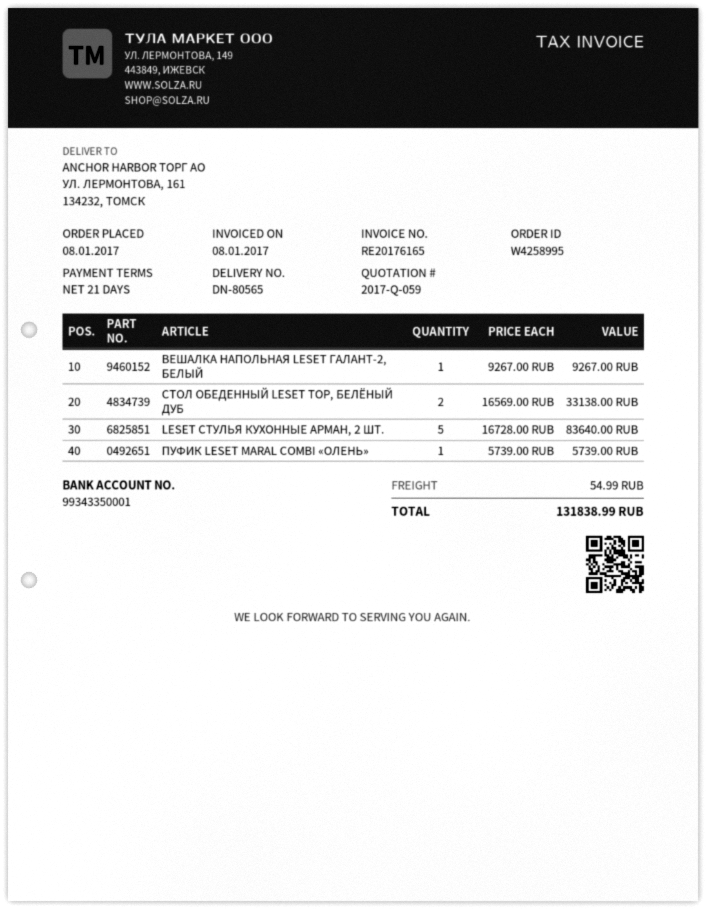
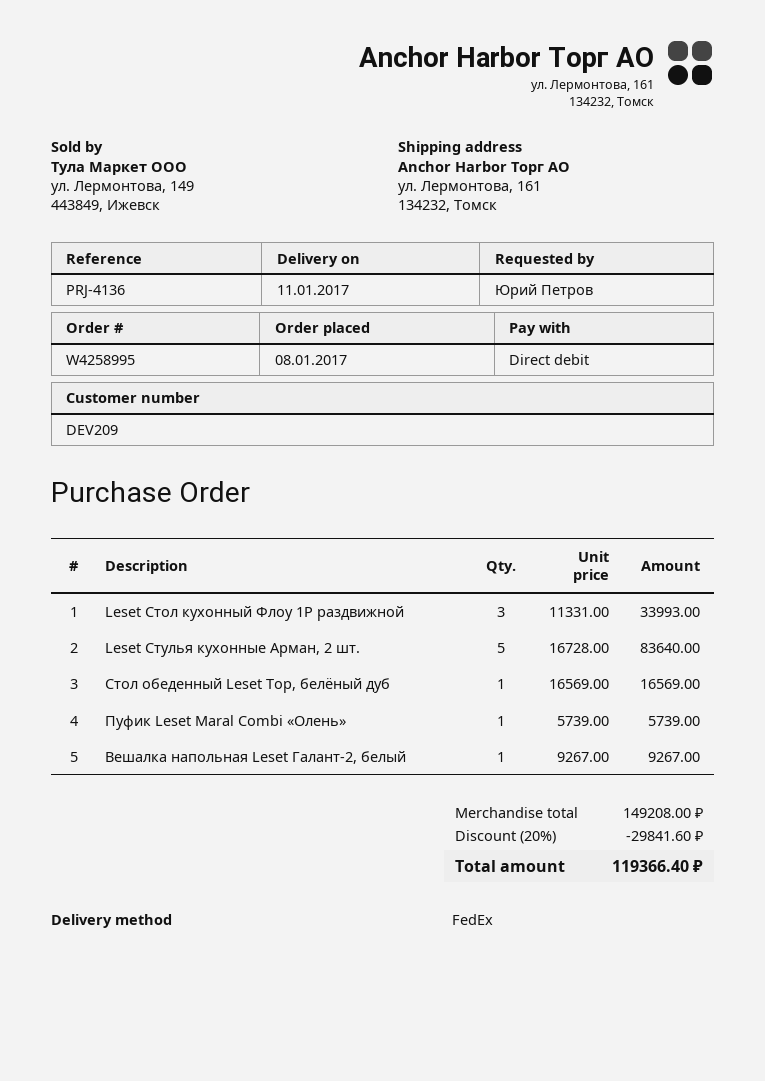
СТОЛ ОБЕДЕННЫЙ LESET ТОР, БЕЛЁНЫЙ ДУБ: 2 x 16569.00 = 33138.00 -> 1 x 16569.00 = 16569.00
Leset Стол кухонный Флоу 1Р раздвижной: none -> 3 x 11331.00 = 33993.00
discount: none -> 20% = 29841.60
shipping: 54.99 -> none
total: 131838.99 -> 119366.40

